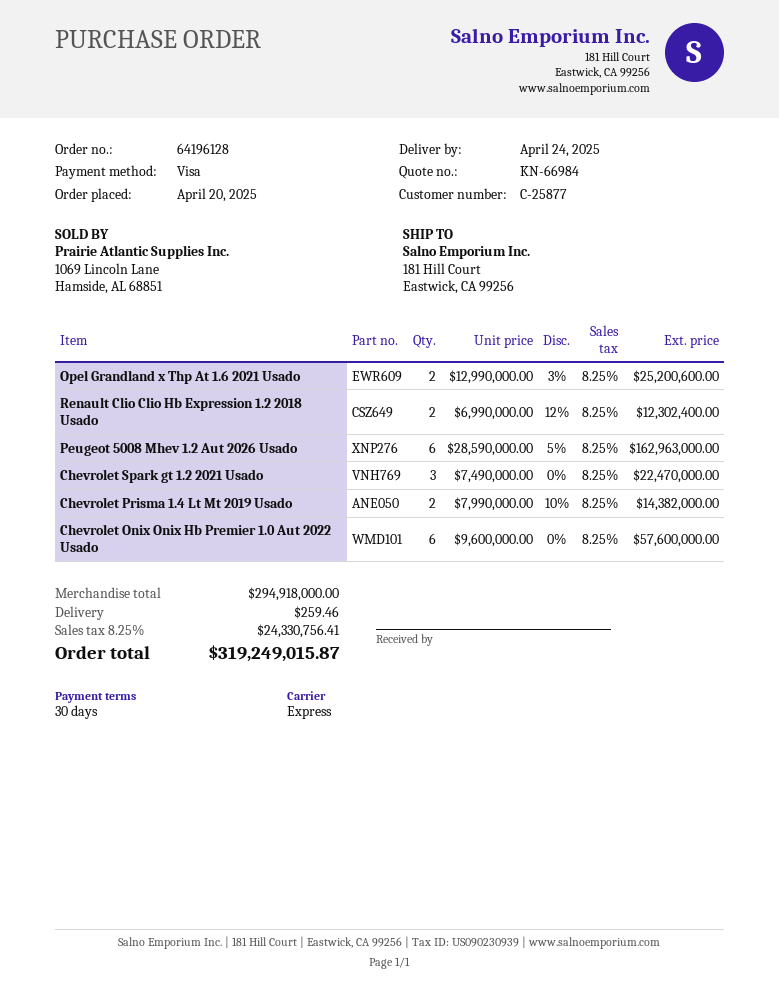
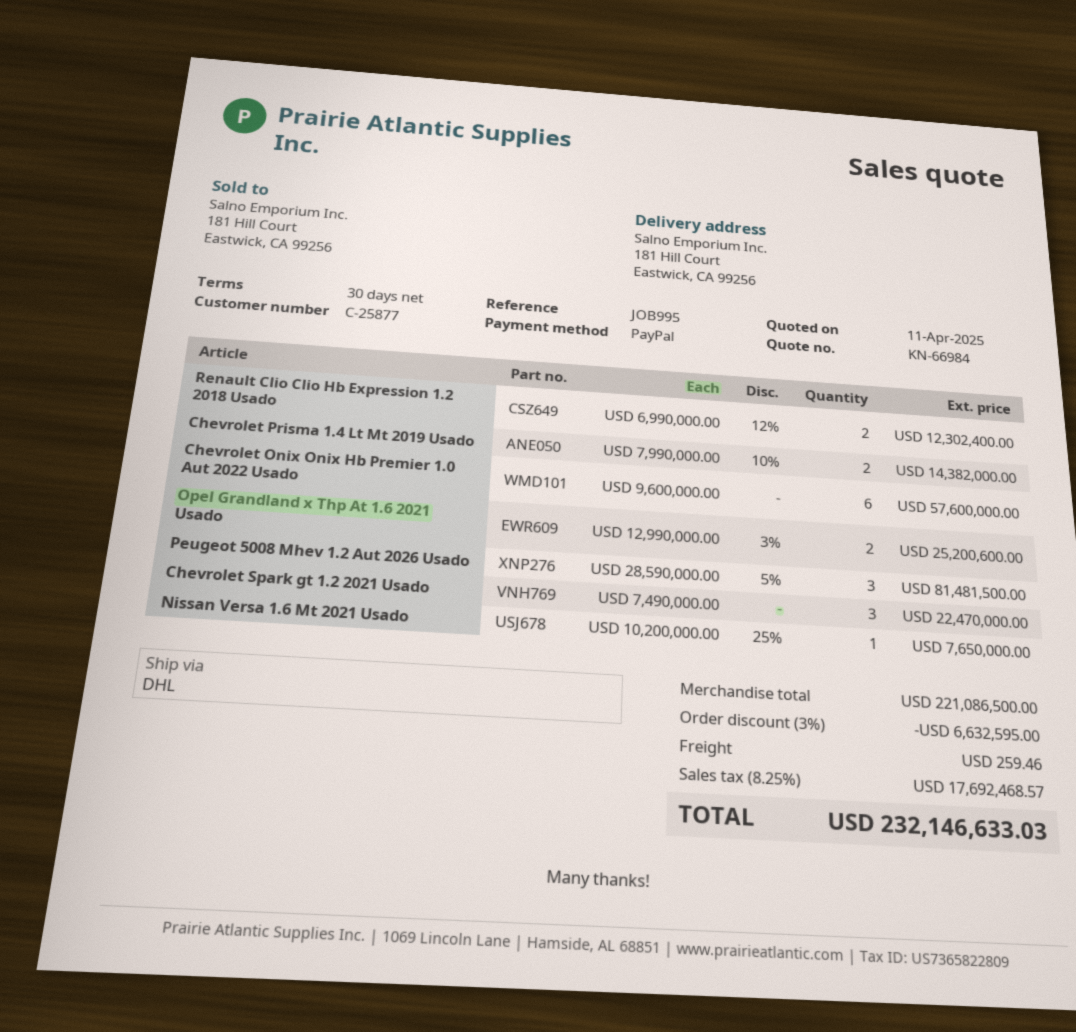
payment method: Visa -> PayPal
shipping method: express -> DHL
Peugeot 5008 Mhev 1.2 Aut 2026 Usado: 6 x 28590000.00 - 5% = 162963000.00 -> 3 x 28590000.00 - 5% = 81481500.00
Nissan Versa 1.6 Mt 2021 Usado: none -> 1 x 10200000.00 - 25% = 7650000.00
subtotal: 294918000.00 -> 221086500.00
discount: none -> 3% = 6632595.00
tax: 8.25% = 24330756.41 -> 8.25% = 17692468.57
total: 319249015.87 -> 232146633.03

